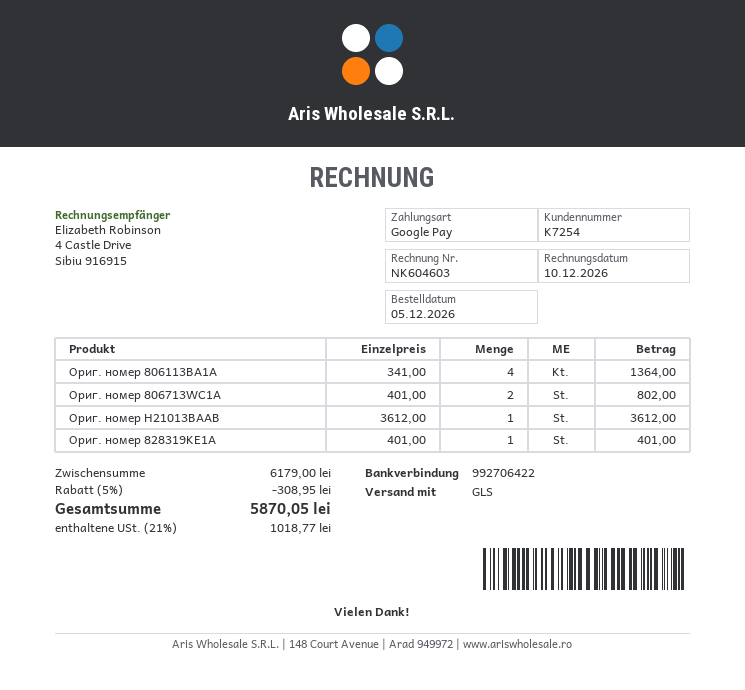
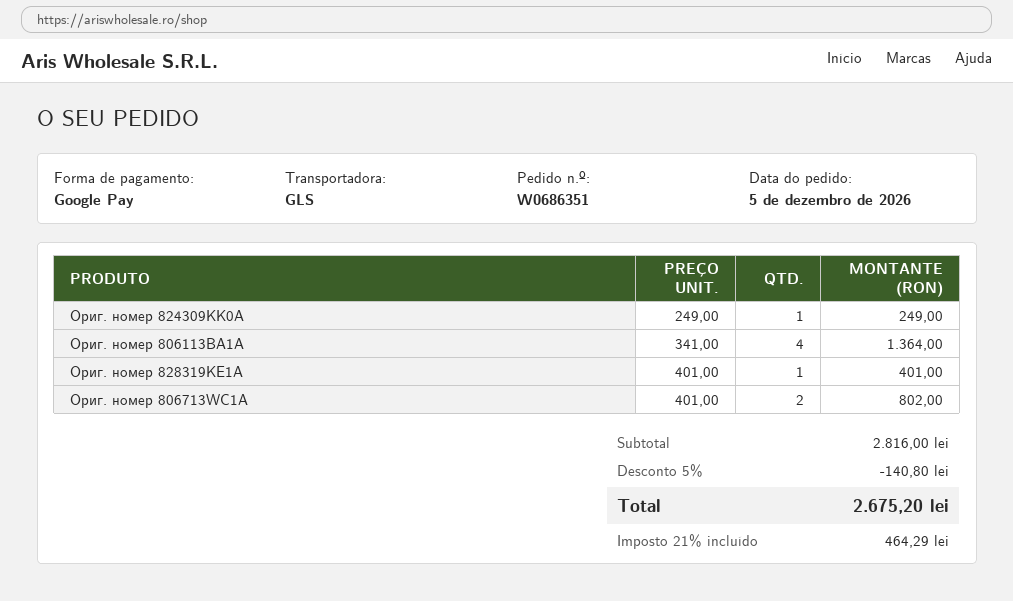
Ориг. номер H21013BAAB: 1 x 3612.00 = 3612.00 -> none
Ориг. номер 824309KK0A: none -> 1 x 249.00 = 249.00
subtotal: 6179.00 -> 2816.00
discount: 5% = 308.95 -> 5% = 140.80
tax: 21% = 1018.77 -> 21% = 464.29
total: 5870.05 -> 2675.20

